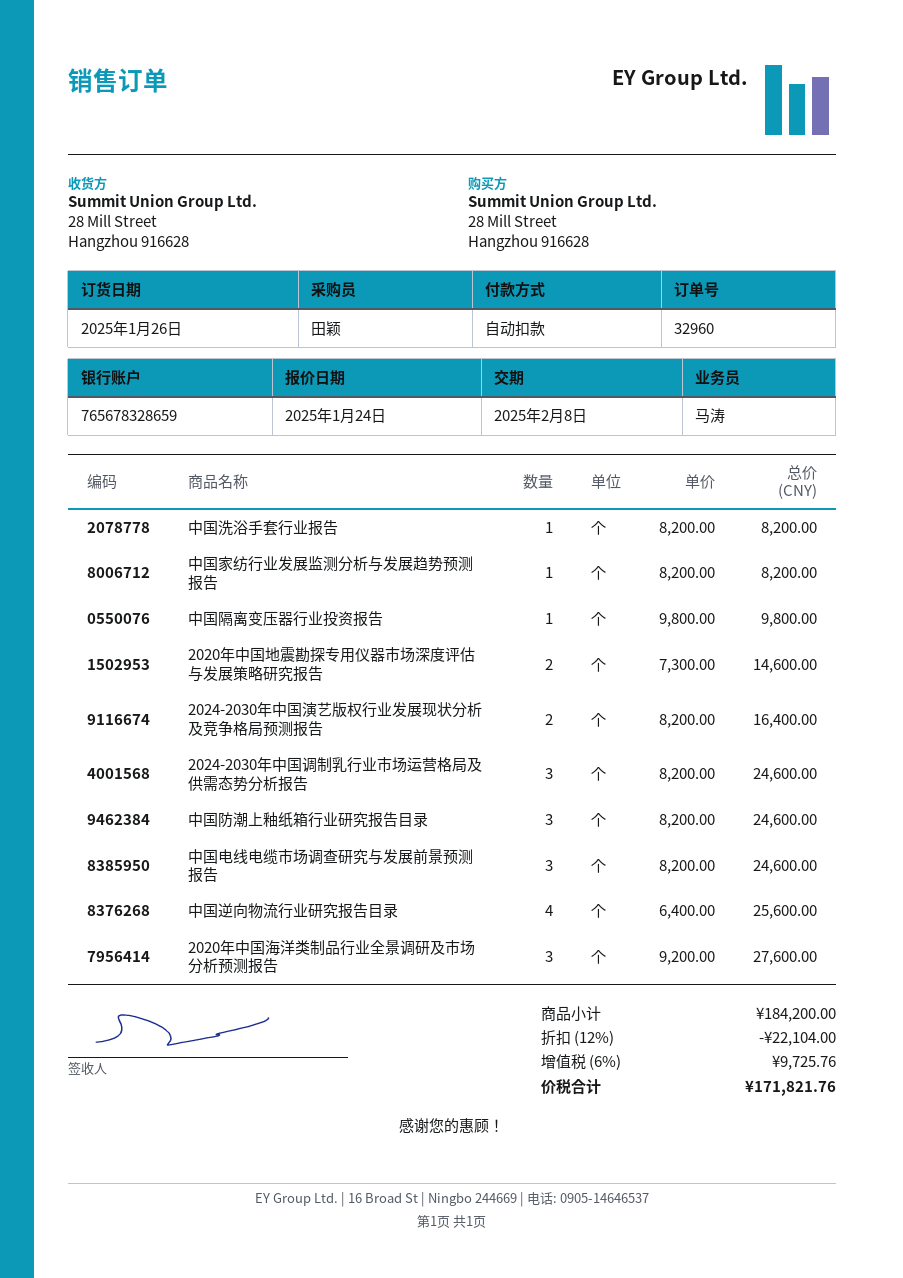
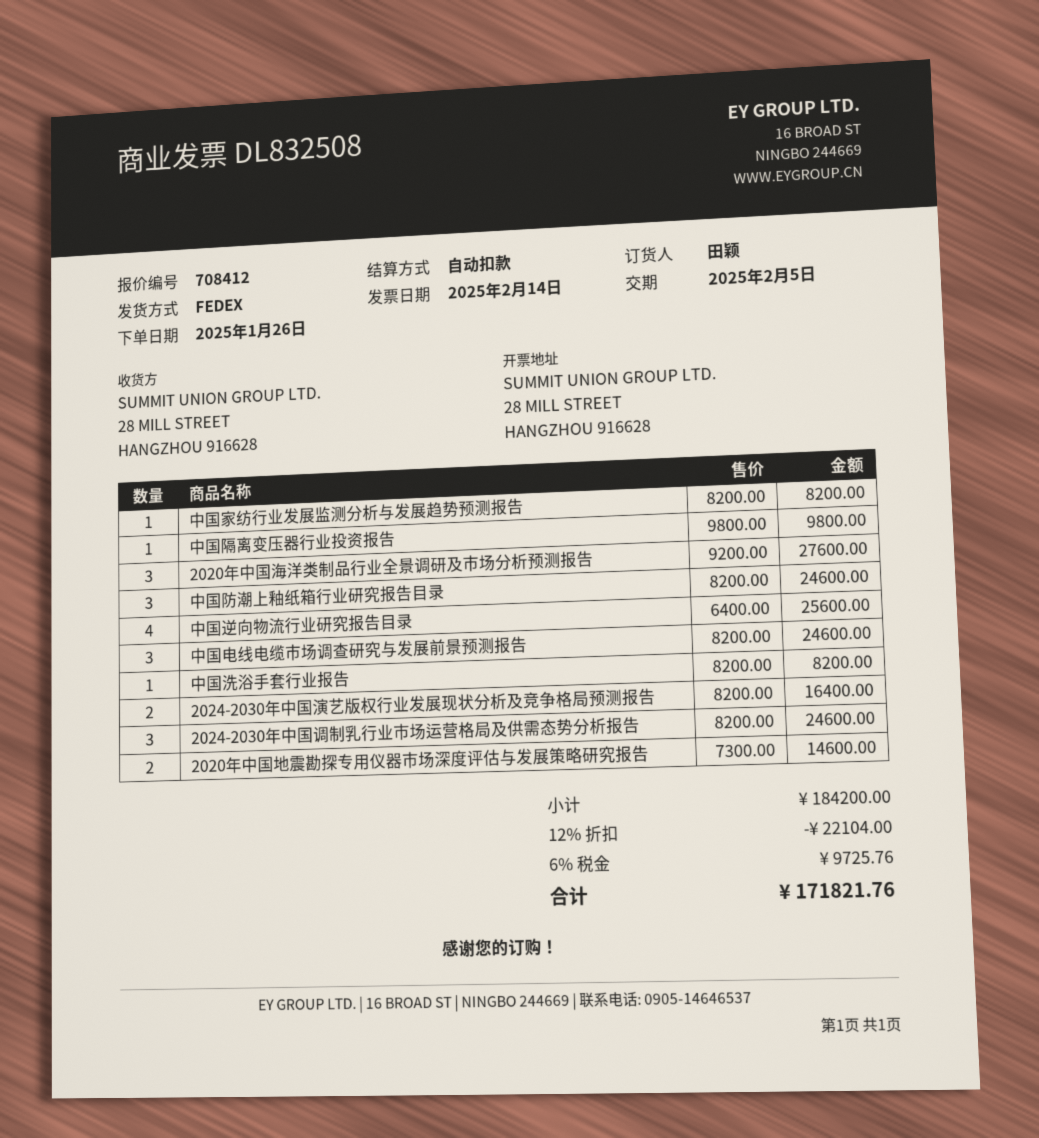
delivery date: 2025-02-08 -> 2025-02-05

